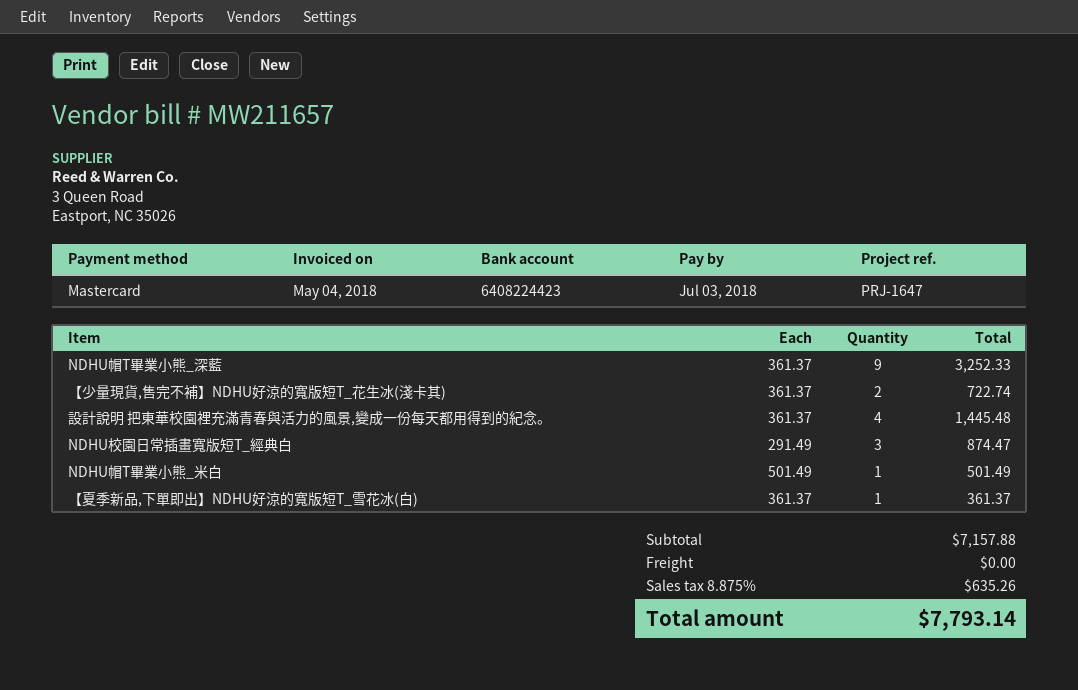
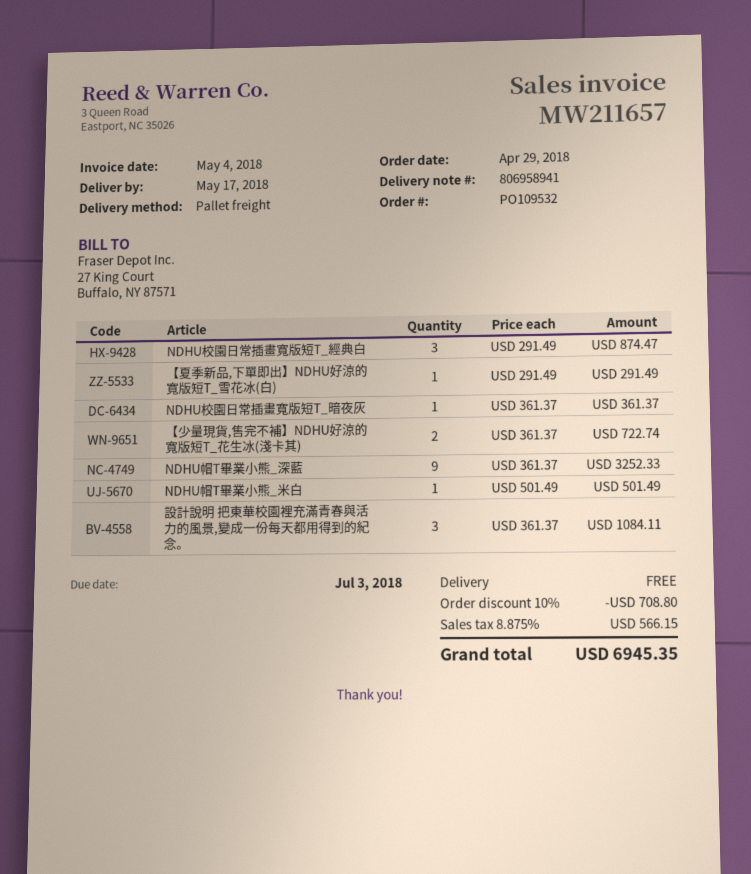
設計說明 把東華校園裡充滿青春與活力的風景,變成一份每天都用得到的紀念。: 4 x 361.37 = 1445.48 -> 3 x 361.37 = 1084.11
【夏季新品,下單即出】NDHU好涼的寬版短T_雪花冰(白): 1 x 361.37 = 361.37 -> 1 x 291.49 = 291.49
NDHU校園日常插畫寬版短T_暗夜灰: none -> 1 x 361.37 = 361.37
discount: none -> 10% = 708.80
tax: 8.875% = 635.26 -> 8.875% = 566.15
total: 7793.14 -> 6945.35

